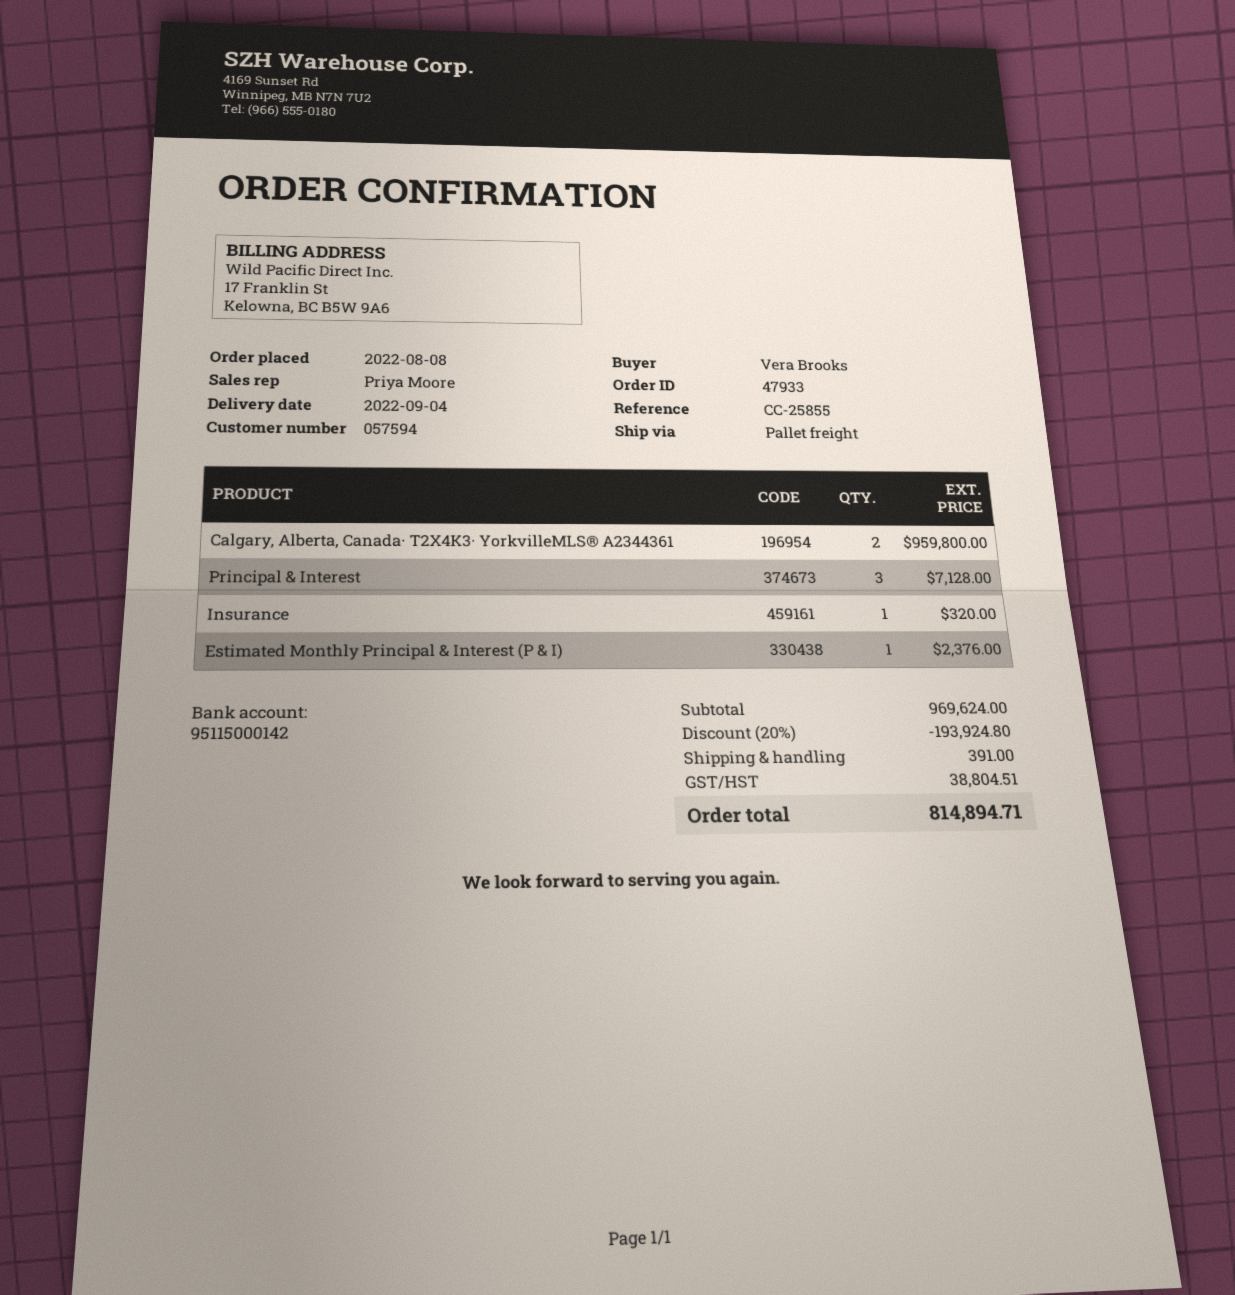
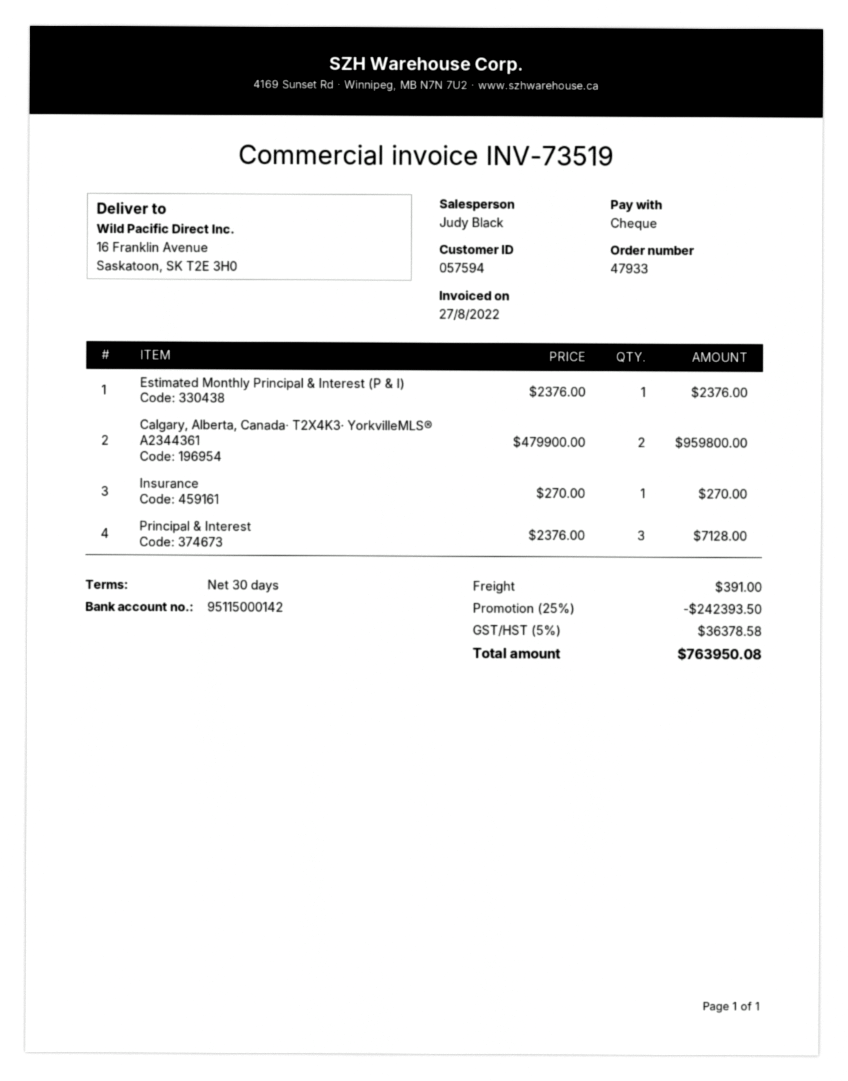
sales rep: Priya Moore -> Judy Black
Insurance: 1 for 320.00 -> 1 for 270.00
discount: 20% = 193924.80 -> 25% = 242393.50
tax: 38804.51 -> 36378.58
total: 814894.71 -> 763950.08

